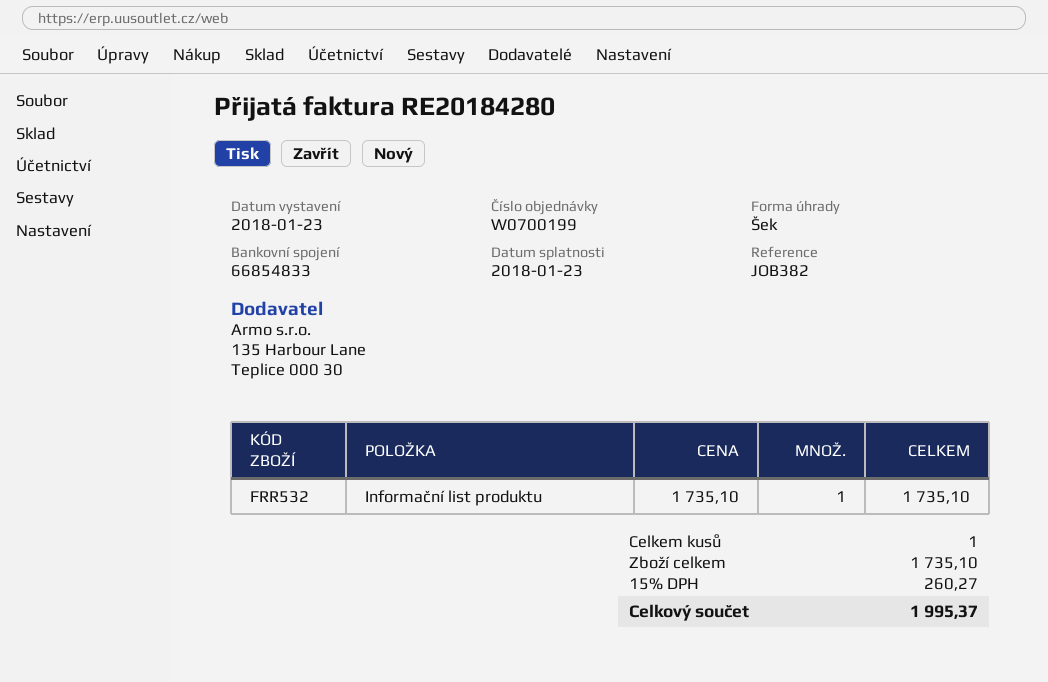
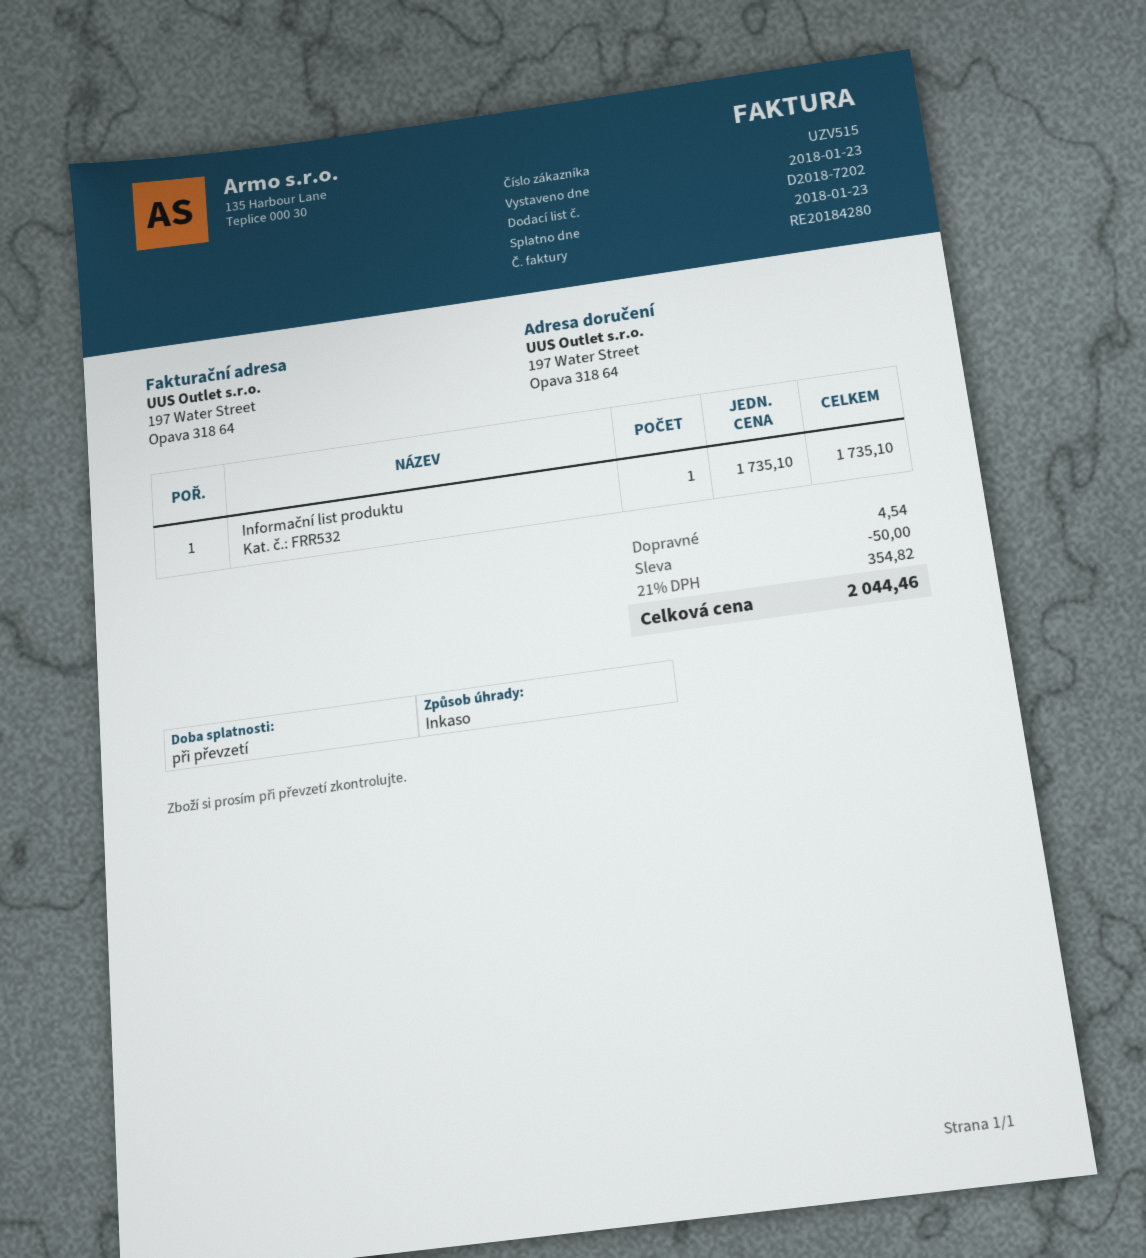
payment method: cheque -> direct debit
discount: none -> 50.00
shipping: none -> 4.54
tax: 15% = 260.27 -> 21% = 354.82
total: 1995.37 -> 2044.46

